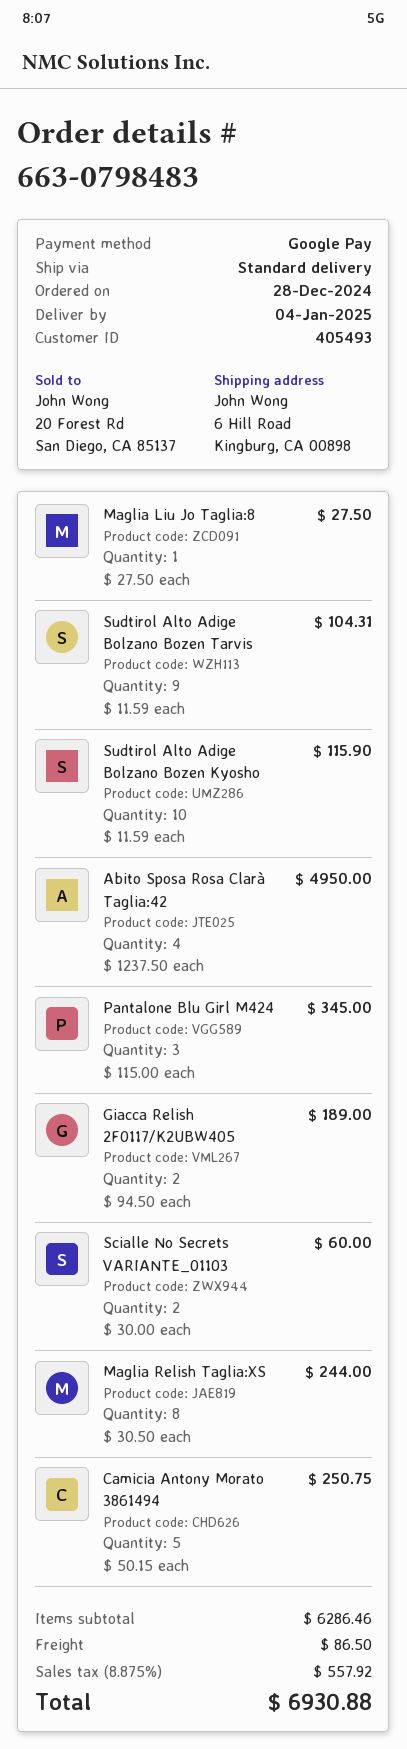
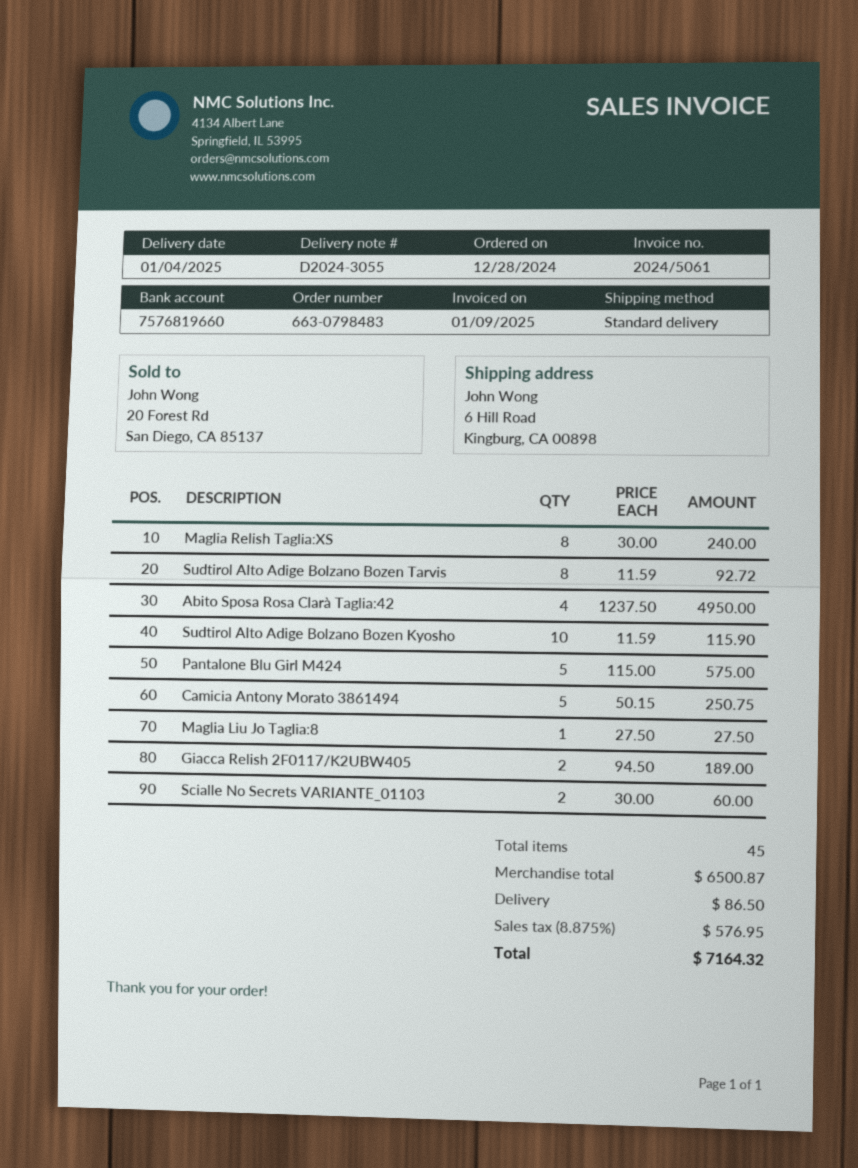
Sudtirol Alto Adige Bolzano Bozen Tarvis: 9 x 11.59 = 104.31 -> 8 x 11.59 = 92.72
Pantalone Blu Girl M424: 3 x 115.00 = 345.00 -> 5 x 115.00 = 575.00
Maglia Relish Taglia:XS: 8 x 30.50 = 244.00 -> 8 x 30.00 = 240.00
subtotal: 6286.46 -> 6500.87
tax: 8.875% = 557.92 -> 8.875% = 576.95
total: 6930.88 -> 7164.32

